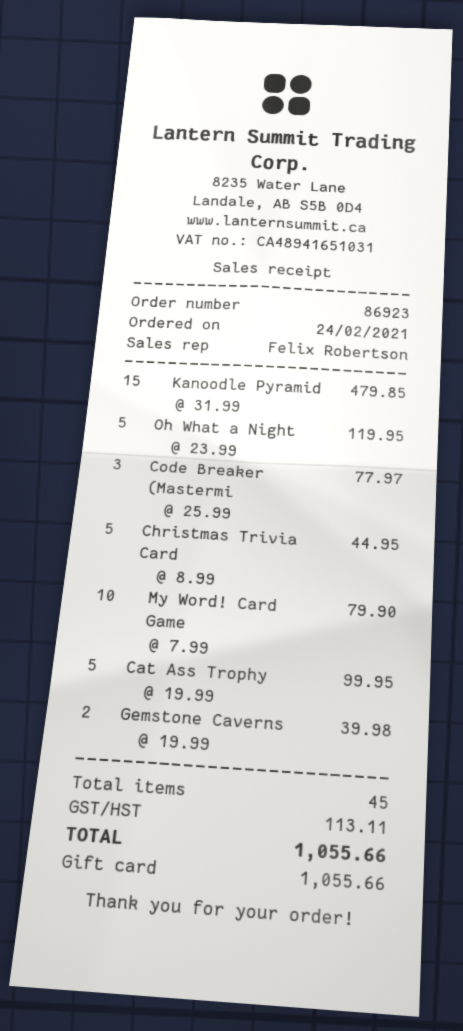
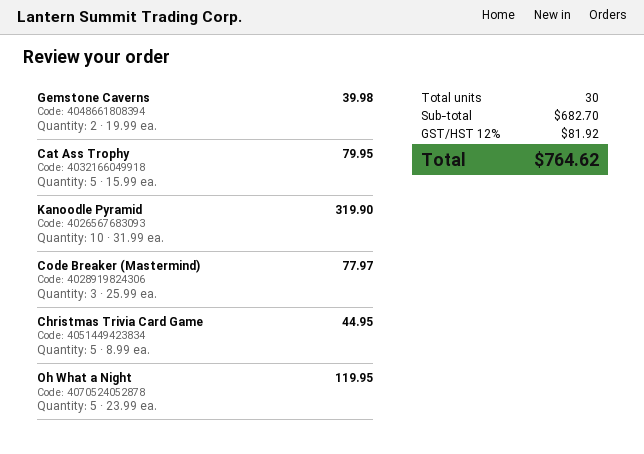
Kanoodle Pyramid: 15 x 31.99 = 479.85 -> 10 x 31.99 = 319.90
My Word! Card Game: 10 x 7.99 = 79.90 -> none
Cat Ass Trophy: 5 x 19.99 = 99.95 -> 5 x 15.99 = 79.95
total quantity: 45 -> 30
tax: 113.11 -> 81.92
total: 1055.66 -> 764.62

